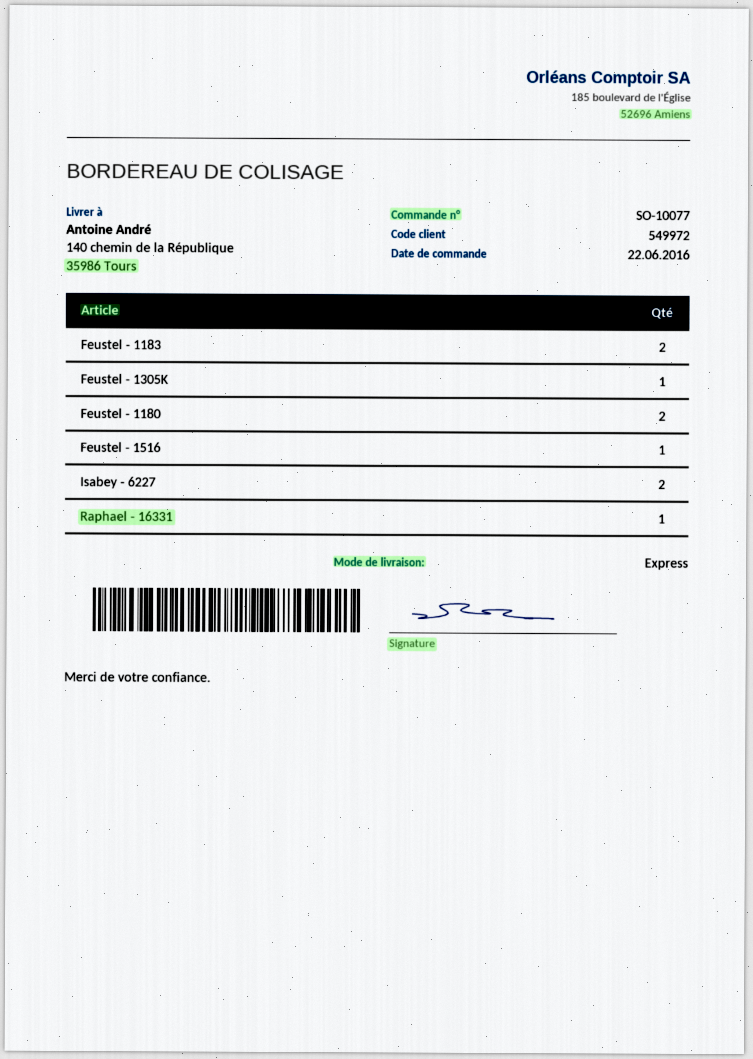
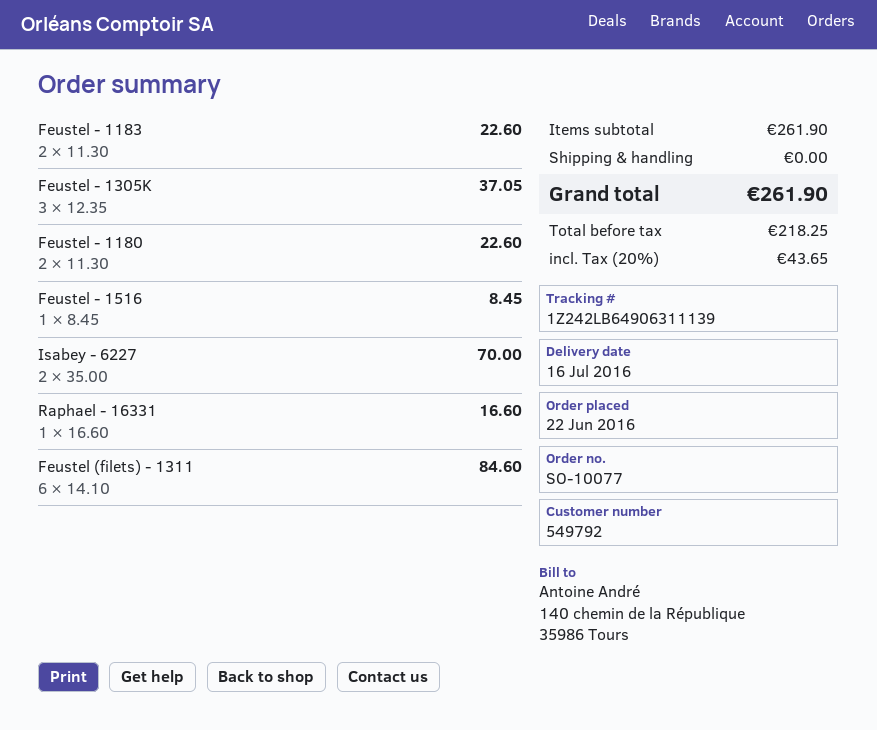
customer number: 549972 -> 549792
Feustel - 1305K: 1 -> 3
Feustel (filets) - 1311: none -> 6

